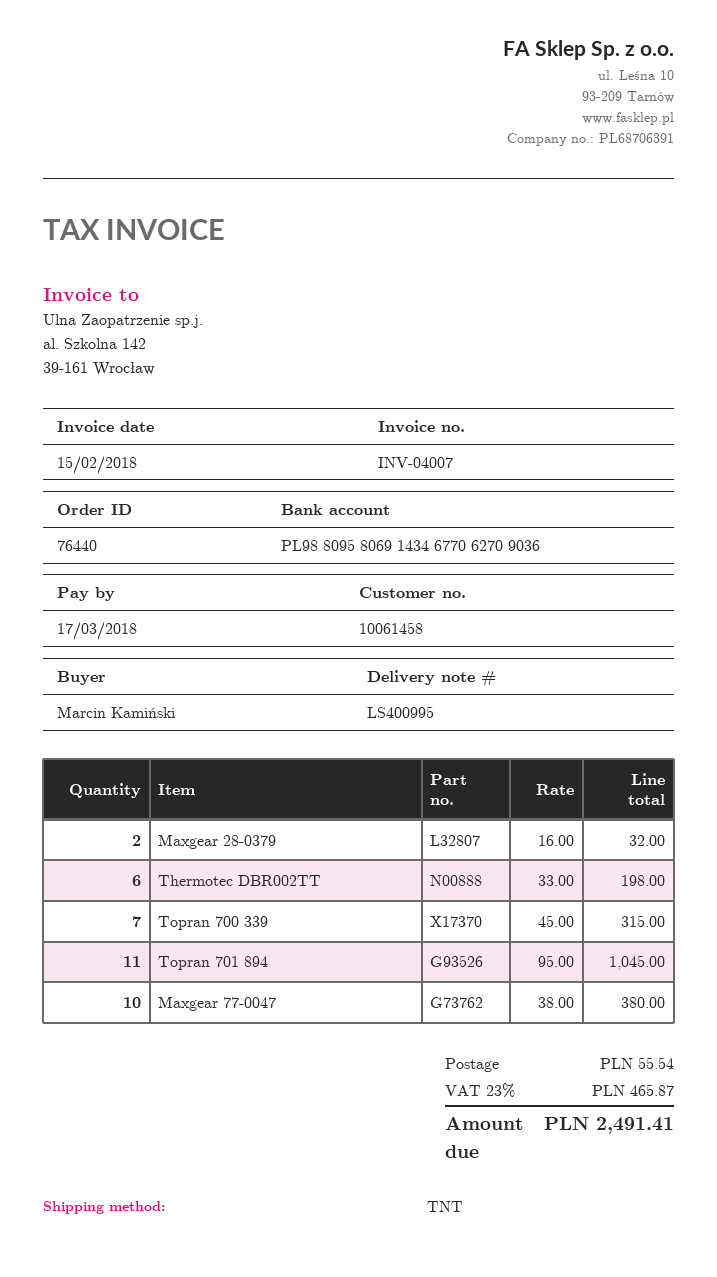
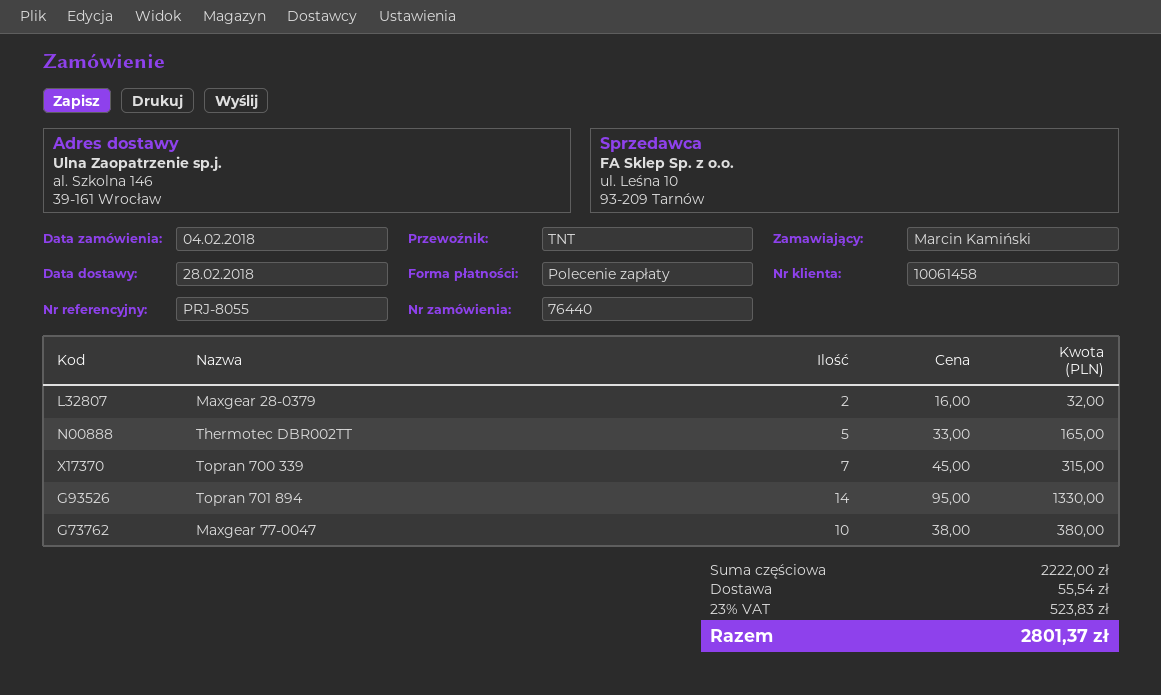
Thermotec DBR002TT: 6 x 33.00 = 198.00 -> 5 x 33.00 = 165.00
Topran 701 894: 11 x 95.00 = 1045.00 -> 14 x 95.00 = 1330.00
tax: 23% = 465.87 -> 23% = 523.83
total: 2491.41 -> 2801.37

